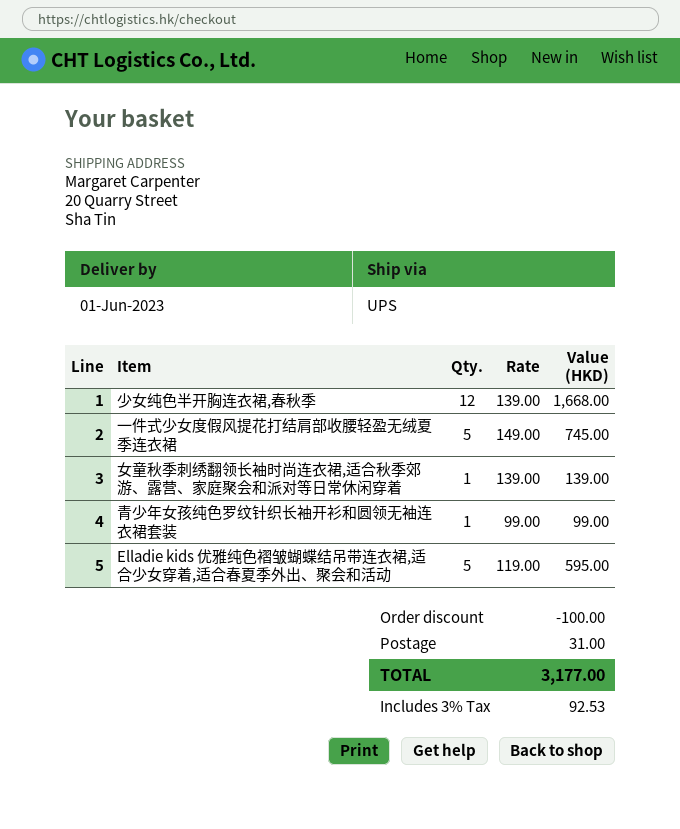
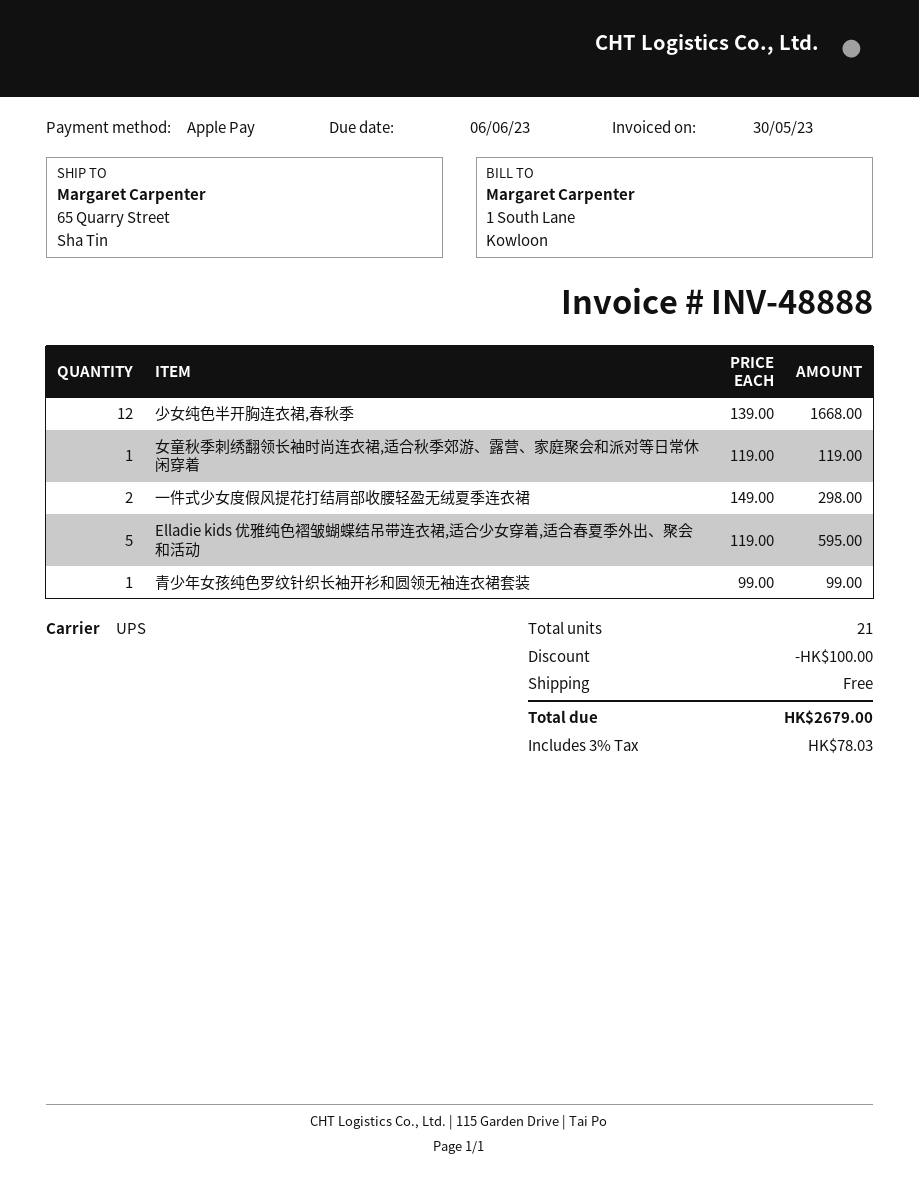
ship to: 20 Quarry Street, Sha Tin -> 65 Quarry Street, Sha Tin
一件式少女度假风提花打结肩部收腰轻盈无绒夏季连衣裙: 5 x 149.00 = 745.00 -> 2 x 149.00 = 298.00
女童秋季刺绣翻领长袖时尚连衣裙,适合秋季郊游、露营、家庭聚会和派对等日常休闲穿着: 1 x 139.00 = 139.00 -> 1 x 119.00 = 119.00
shipping: 31.00 -> 0.00
tax: 3% = 92.53 -> 3% = 78.03
total: 3177.00 -> 2679.00

